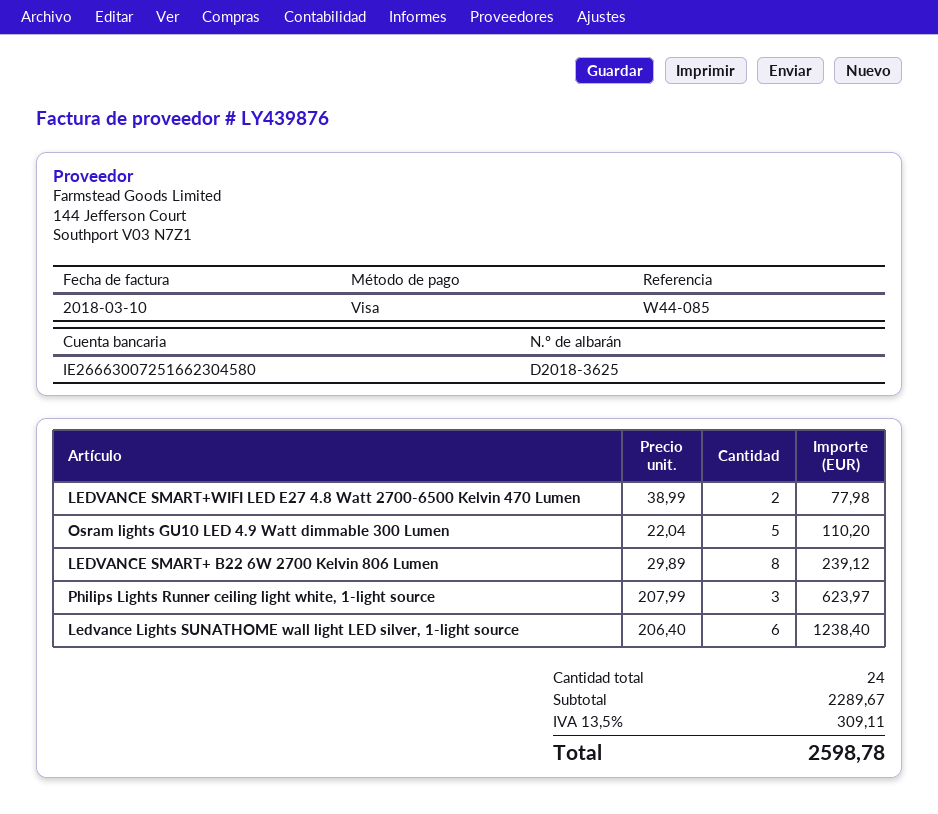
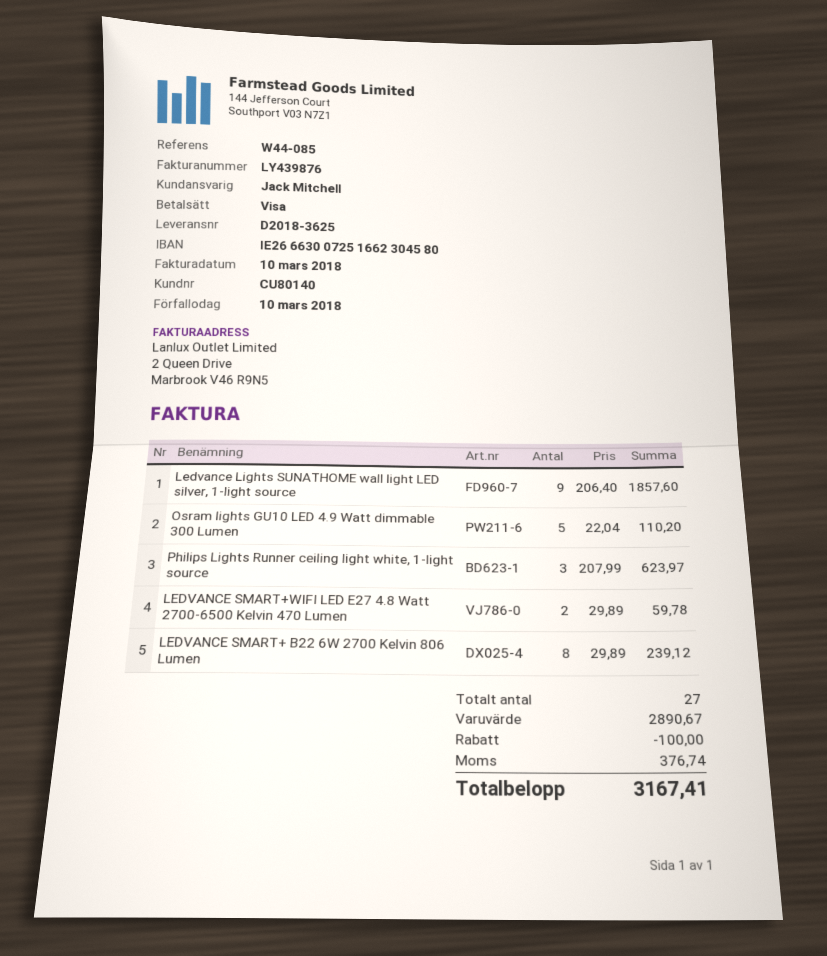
LEDVANCE SMART+WIFI LED E27 4.8 Watt 2700-6500 Kelvin 470 Lumen: 2 x 38.99 = 77.98 -> 2 x 29.89 = 59.78
Ledvance Lights SUNATHOME wall light LED silver, 1-light source: 6 x 206.40 = 1238.40 -> 9 x 206.40 = 1857.60
total quantity: 24 -> 27
subtotal: 2289.67 -> 2890.67
discount: none -> 100.00
tax: 309.11 -> 376.74
total: 2598.78 -> 3167.41

